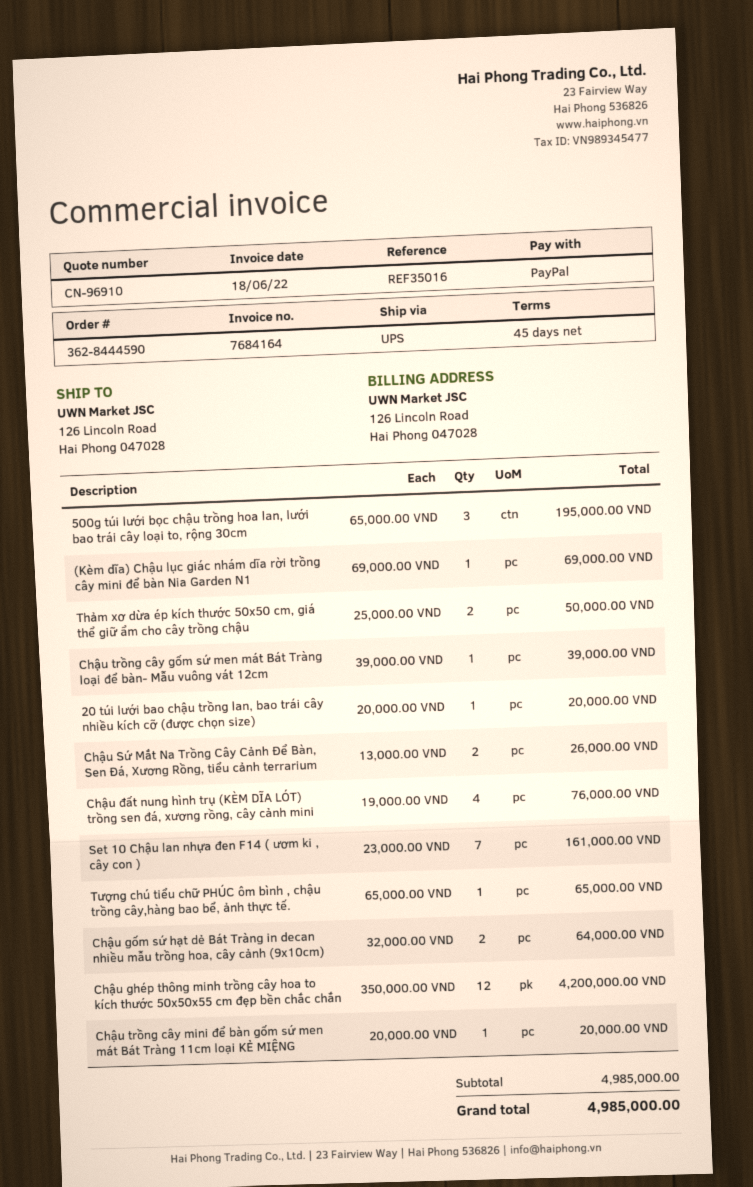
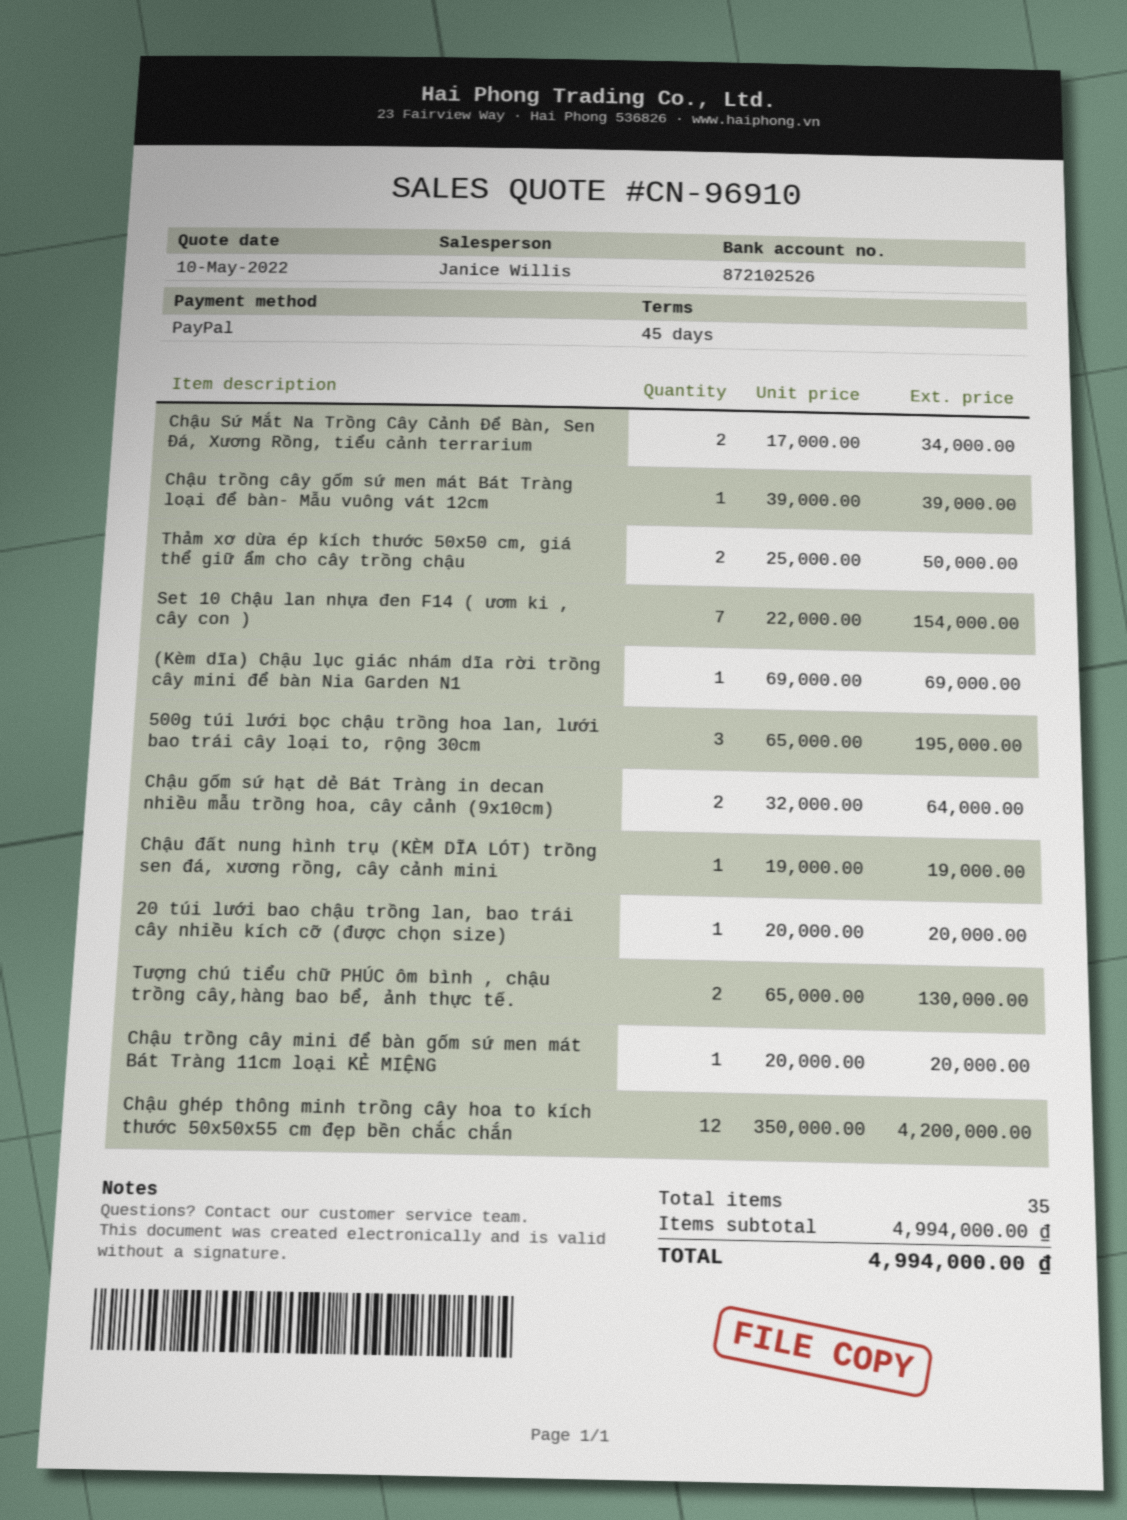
Chậu Sứ Mắt Na Trồng Cây Cảnh Để Bàn, Sen Đá, Xương Rồng, tiểu cảnh terrarium: 2 x 13000.00 = 26000.00 -> 2 x 17000.00 = 34000.00
Chậu đất nung hình trụ (KÈM DĨA LÓT) trồng sen đá, xương rồng, cây cảnh mini: 4 x 19000.00 = 76000.00 -> 1 x 19000.00 = 19000.00
Set 10 Chậu lan nhựa đen F14 ( ươm ki , cây con ): 7 x 23000.00 = 161000.00 -> 7 x 22000.00 = 154000.00
Tượng chú tiểu chữ PHÚC ôm bình , chậu trồng cây,hàng bao bể, ảnh thực tế.: 1 x 65000.00 = 65000.00 -> 2 x 65000.00 = 130000.00
subtotal: 4985000.00 -> 4994000.00
total: 4985000.00 -> 4994000.00

